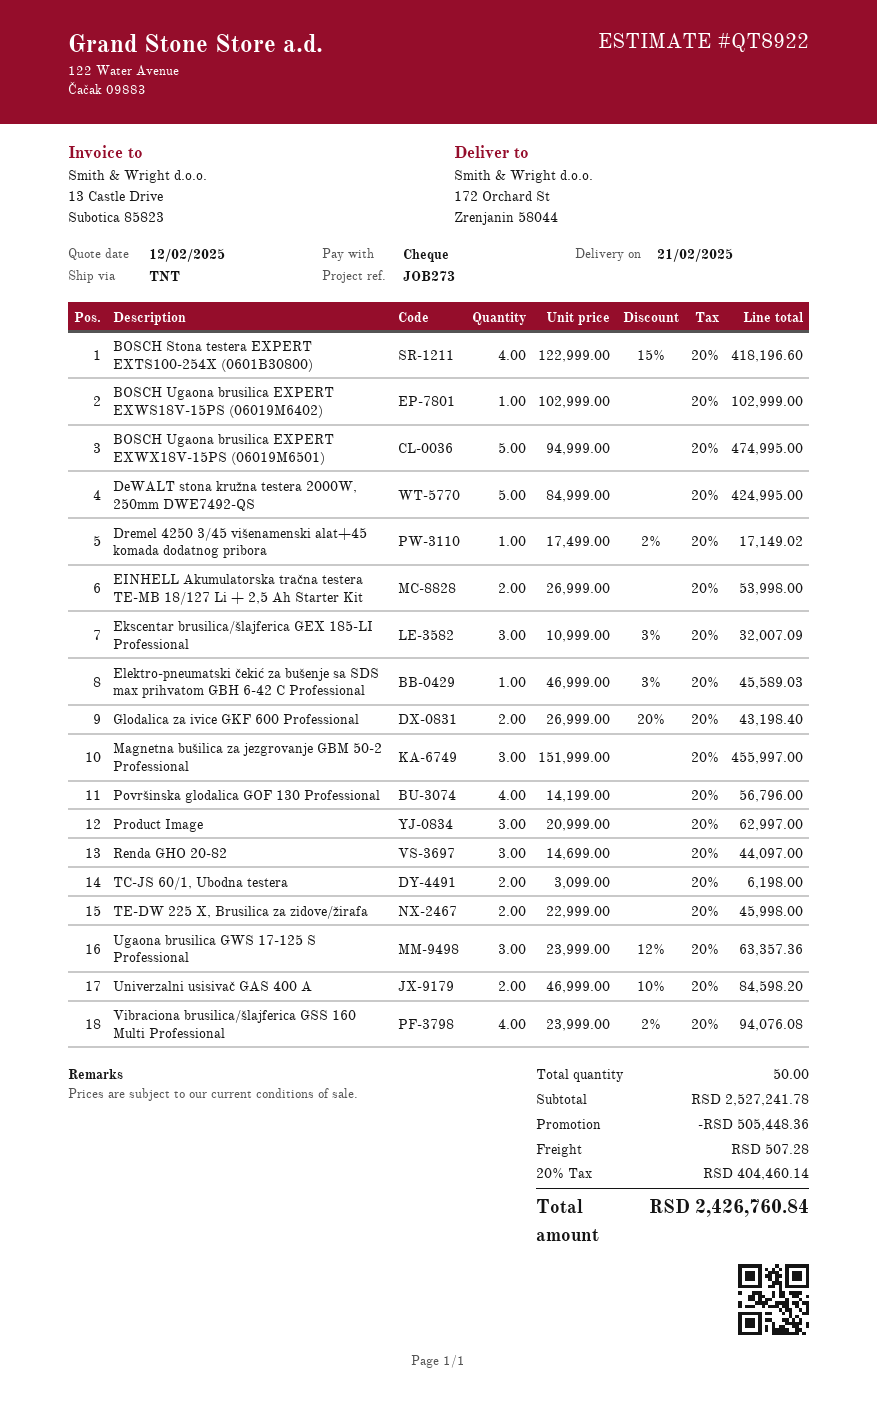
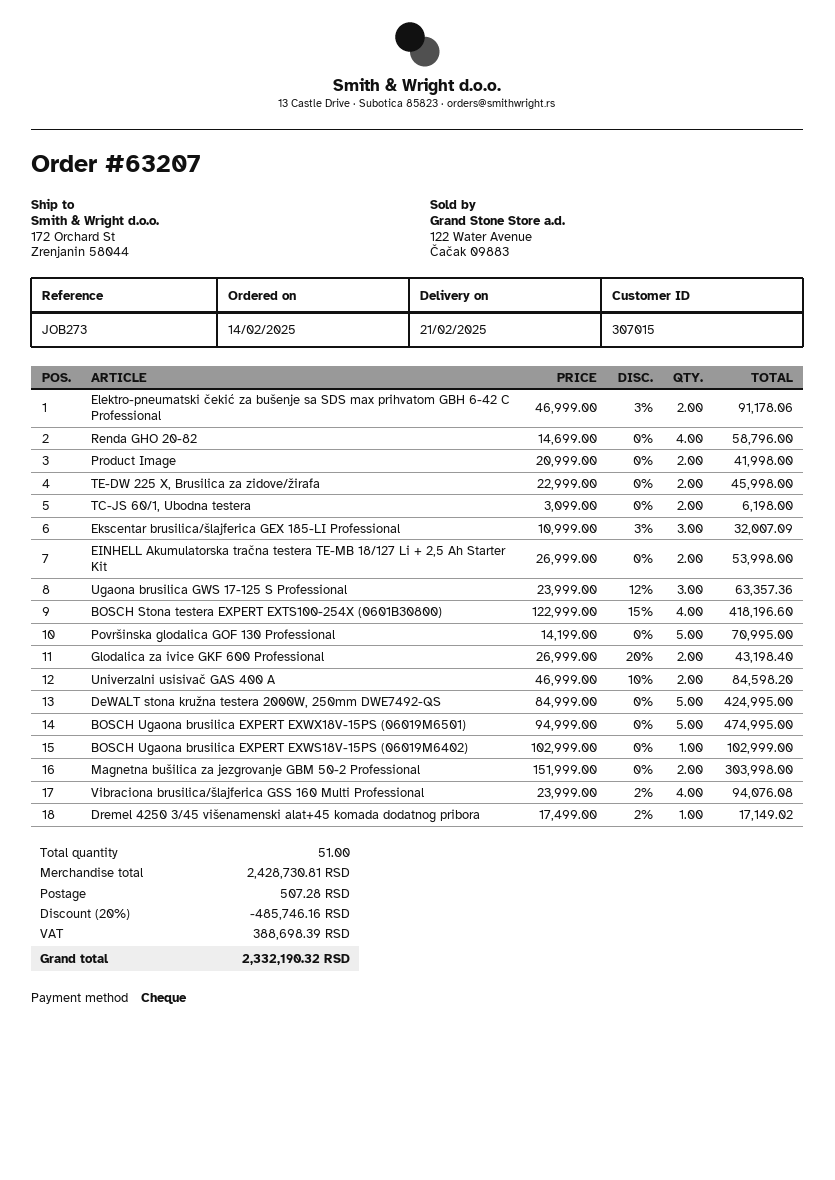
Elektro-pneumatski čekić za bušenje sa SDS max prihvatom GBH 6-42 C Professional: 1 x 46999.00 - 3% = 45589.03 -> 2 x 46999.00 - 3% = 91178.06
Magnetna bušilica za jezgrovanje GBM 50-2 Professional: 3 x 151999.00 = 455997.00 -> 2 x 151999.00 = 303998.00
Površinska glodalica GOF 130 Professional: 4 x 14199.00 = 56796.00 -> 5 x 14199.00 = 70995.00
Product Image: 3 x 20999.00 = 62997.00 -> 2 x 20999.00 = 41998.00
Renda GHO 20-82: 3 x 14699.00 = 44097.00 -> 4 x 14699.00 = 58796.00
total quantity: 50 -> 51
subtotal: 2527241.78 -> 2428730.81
discount: 505448.36 -> 485746.16
tax: 404460.14 -> 388698.39
total: 2426760.84 -> 2332190.32

